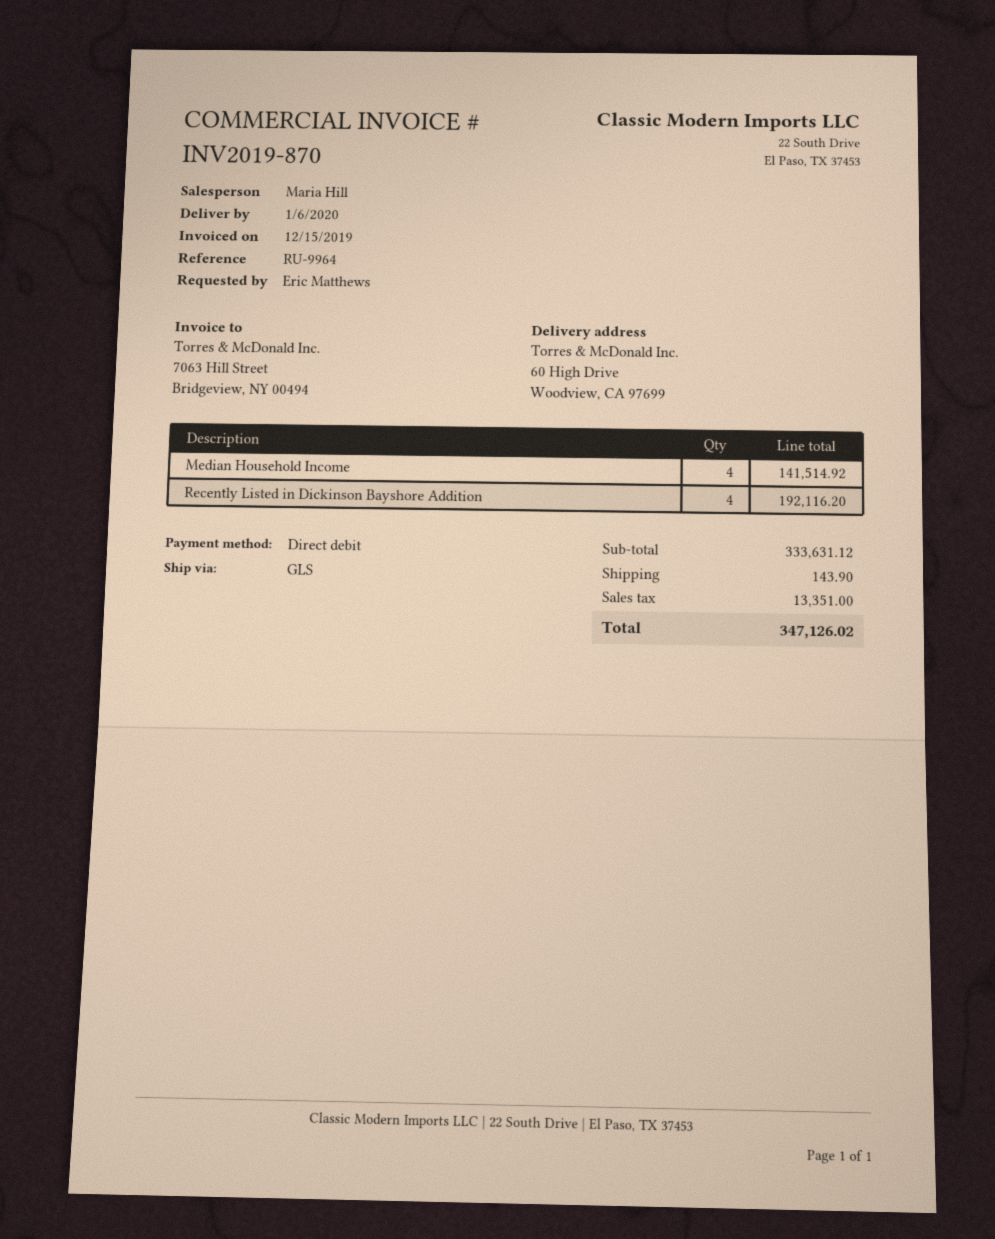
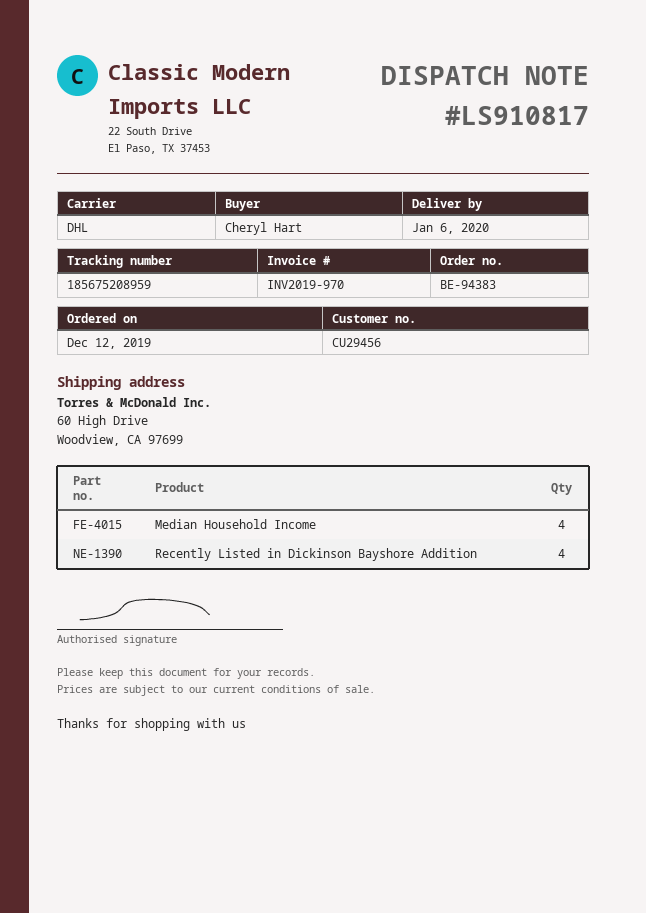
invoice number: INV2019-870 -> INV2019-970
ordered by: Eric Matthews -> Cheryl Hart
shipping method: GLS -> DHL

